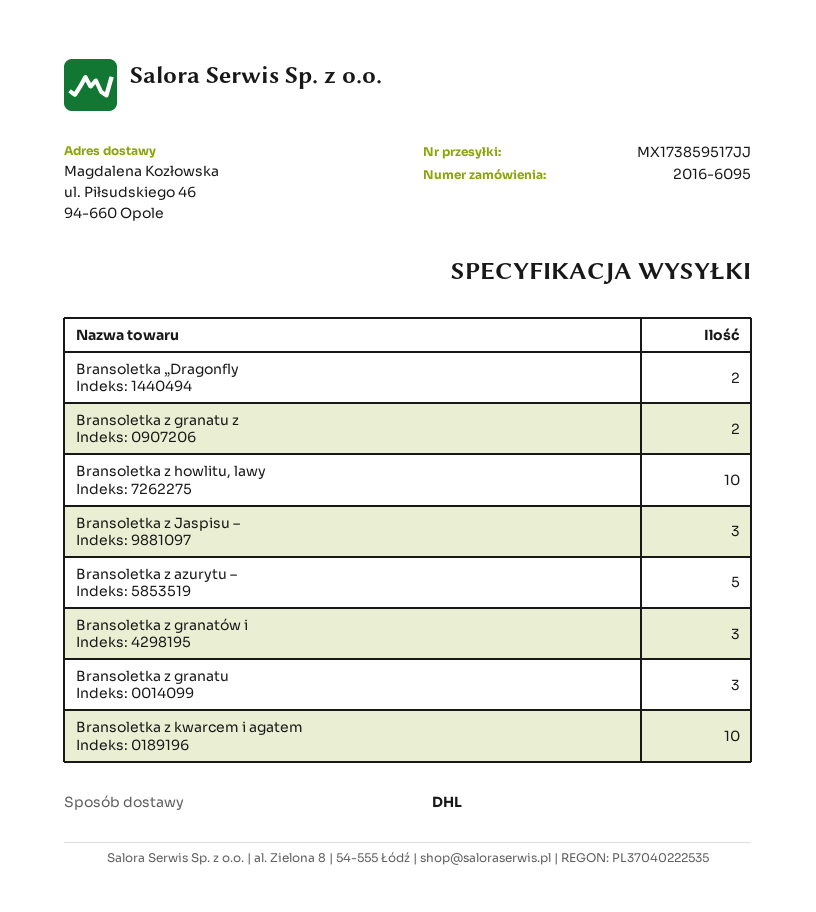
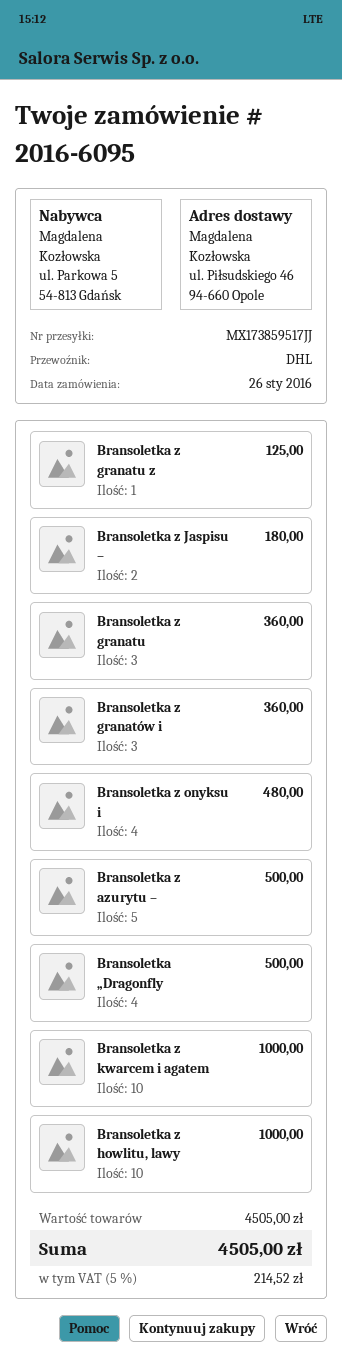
Bransoletka „Dragonfly: 2 -> 4
Bransoletka z granatu z: 2 -> 1
Bransoletka z Jaspisu –: 3 -> 2
Bransoletka z onyksu i: none -> 4

